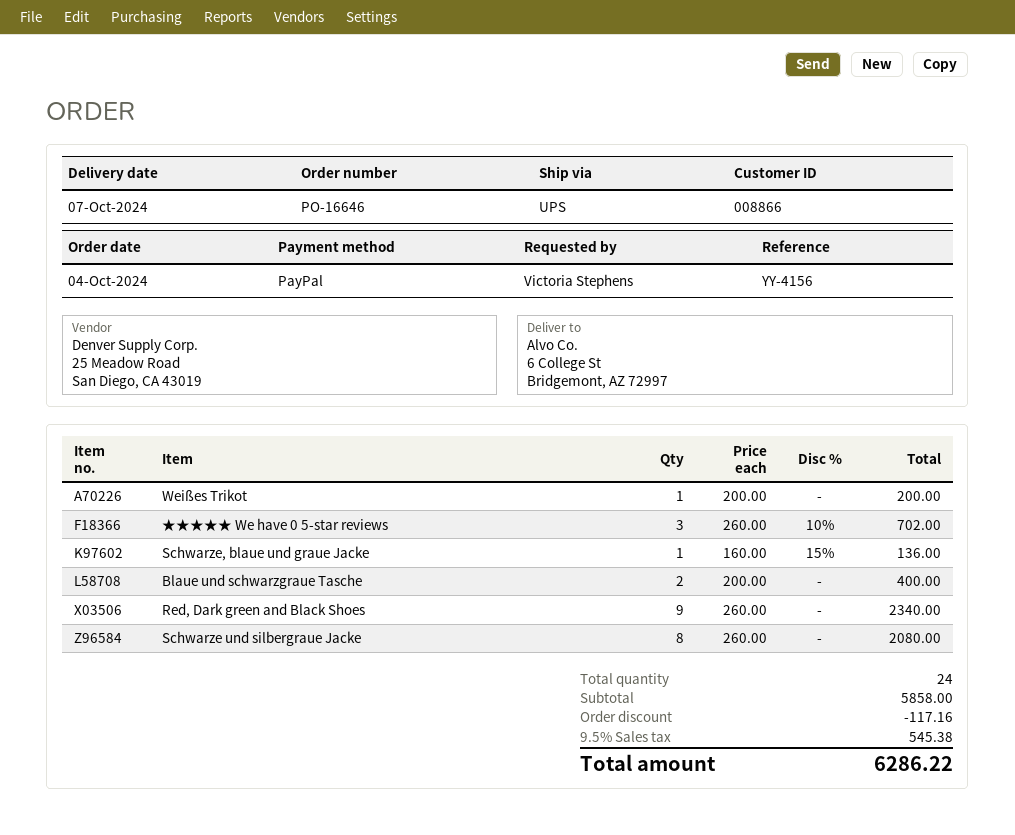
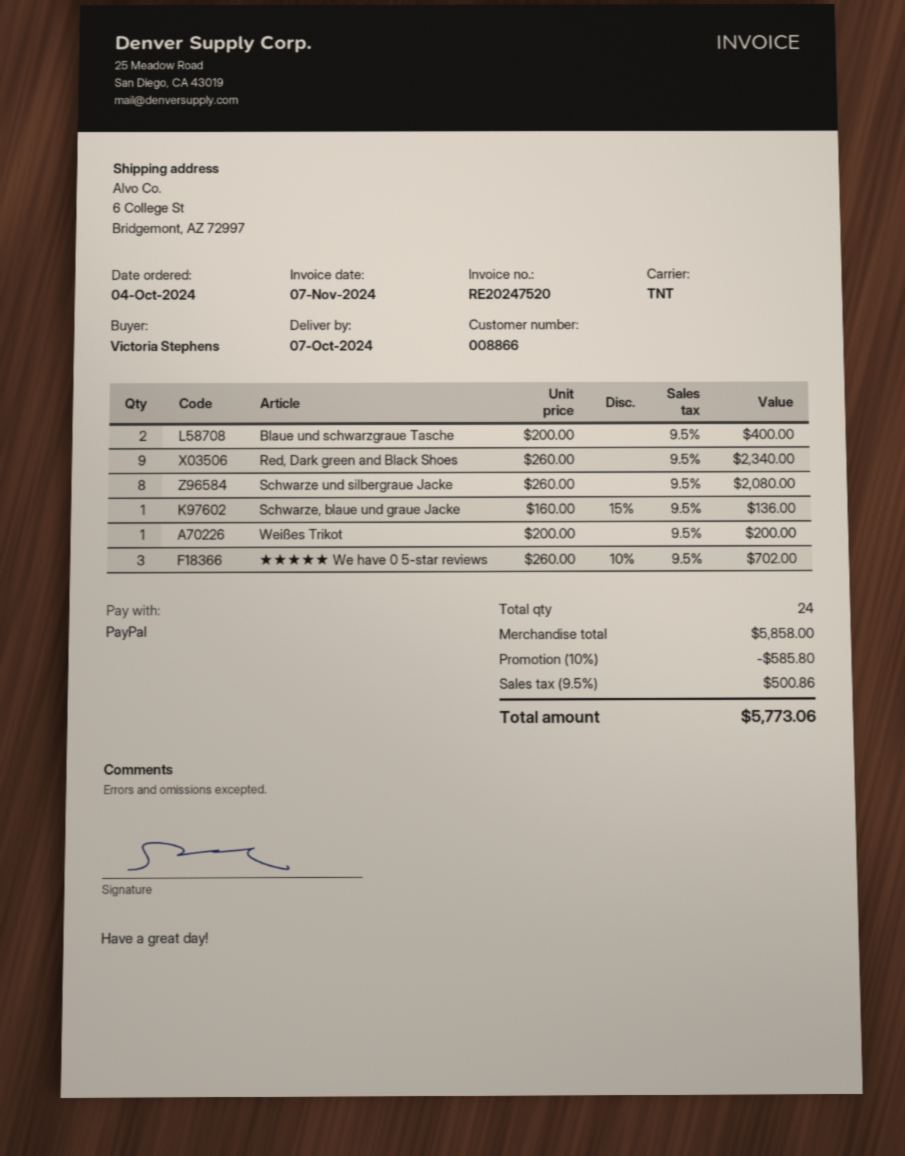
shipping method: UPS -> TNT
discount: 117.16 -> 585.80
tax: 9.5% = 545.38 -> 9.5% = 500.86
total: 6286.22 -> 5773.06

